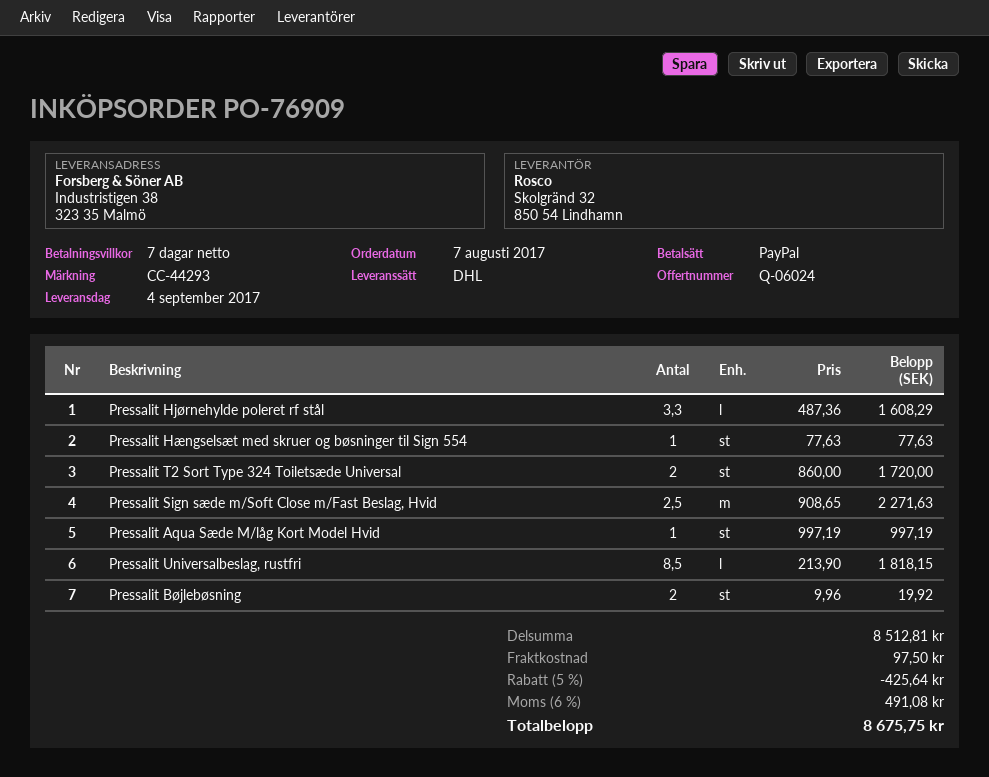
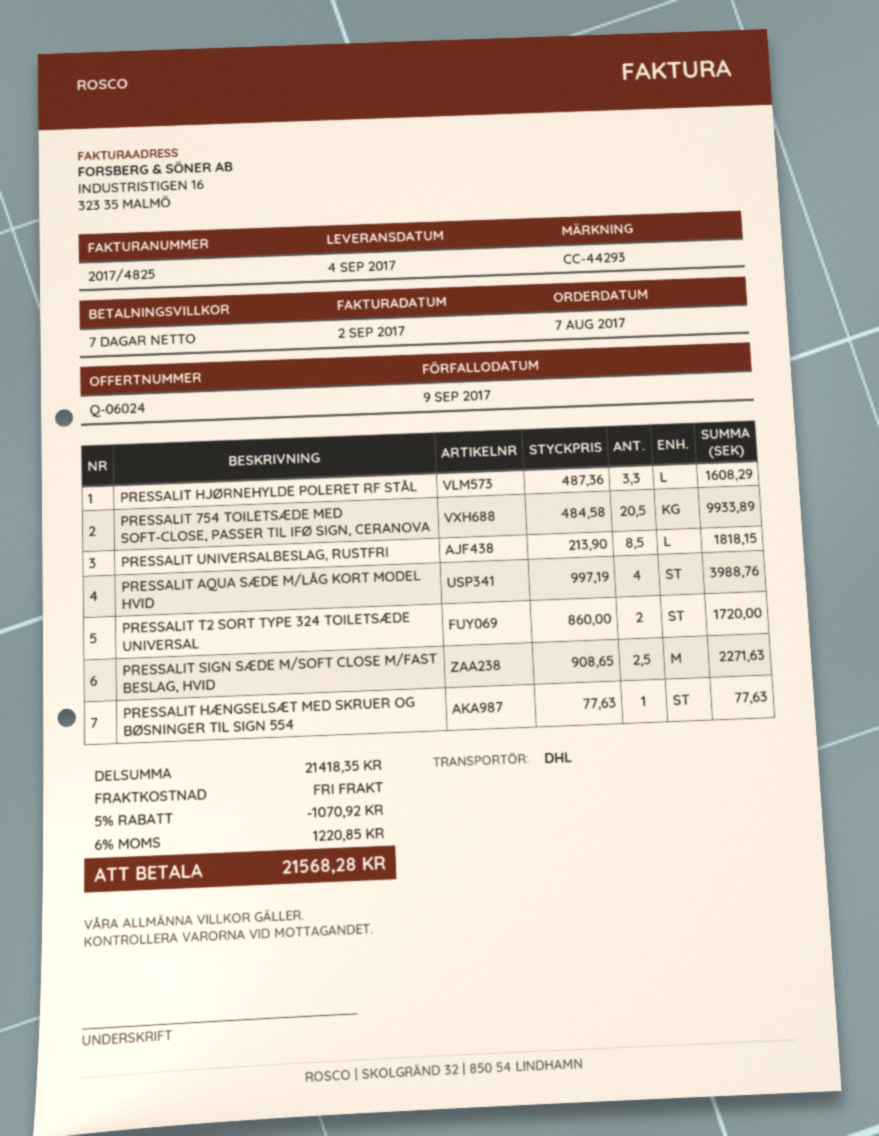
Pressalit Aqua Sæde M/låg Kort Model Hvid: 1 x 997.19 = 997.19 -> 4 x 997.19 = 3988.76
Pressalit Bøjlebøsning: 2 x 9.96 = 19.92 -> none
PRESSALIT 754 TOILETSÆDE MED SOFT-CLOSE, PASSER TIL IFØ SIGN, CERANOVA: none -> 20.5 x 484.58 = 9933.89
subtotal: 8512.81 -> 21418.35
discount: 5% = 425.64 -> 5% = 1070.92
shipping: 97.50 -> 0.00
tax: 6% = 491.08 -> 6% = 1220.85
total: 8675.75 -> 21568.28

